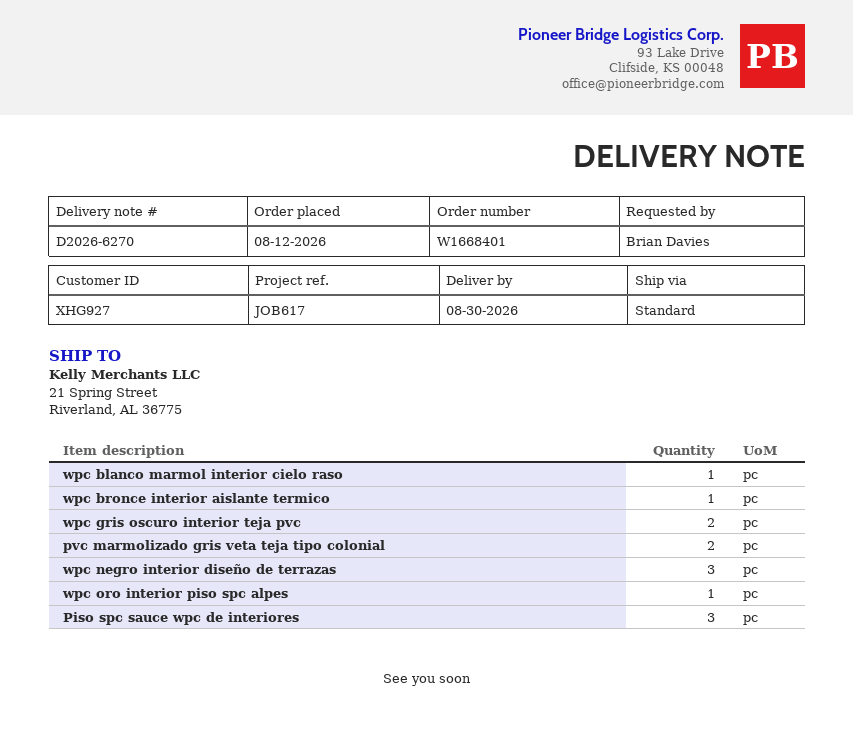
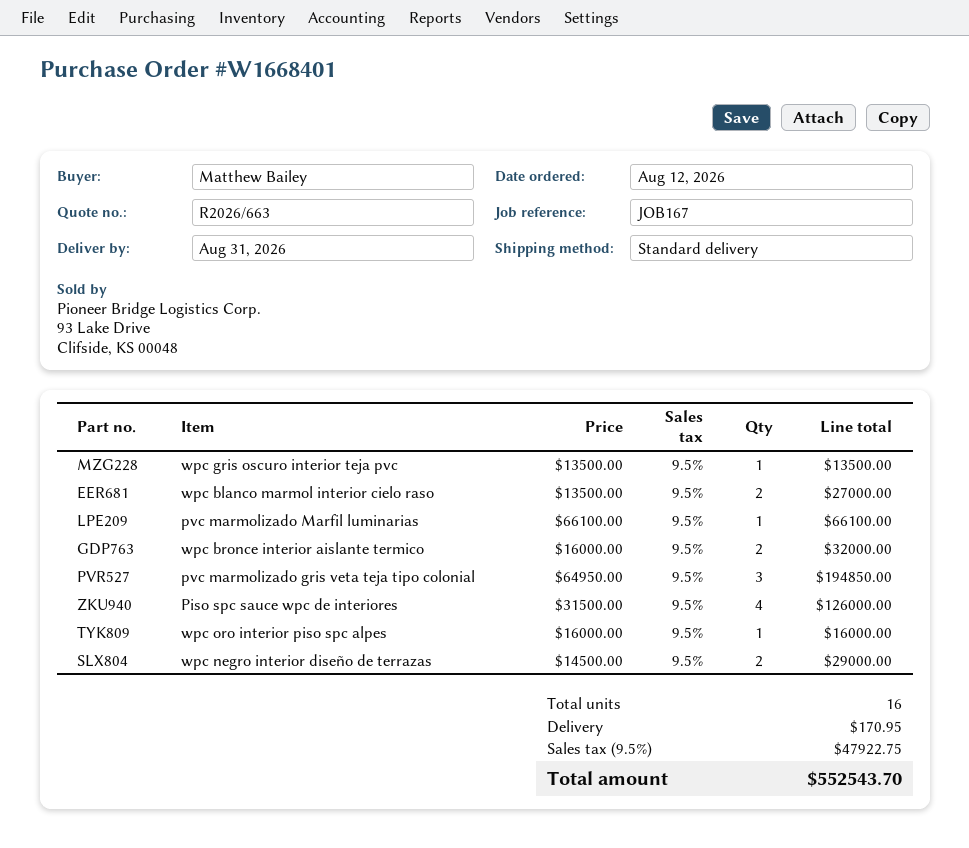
delivery date: 2026-08-30 -> 2026-08-31
reference: JOB617 -> JOB167
ordered by: Brian Davies -> Matthew Bailey
wpc blanco marmol interior cielo raso: 1 -> 2
wpc bronce interior aislante termico: 1 -> 2
wpc gris oscuro interior teja pvc: 2 -> 1
pvc marmolizado gris veta teja tipo colonial: 2 -> 3
wpc negro interior diseño de terrazas: 3 -> 2
Piso spc sauce wpc de interiores: 3 -> 4
pvc marmolizado Marfil luminarias: none -> 1

